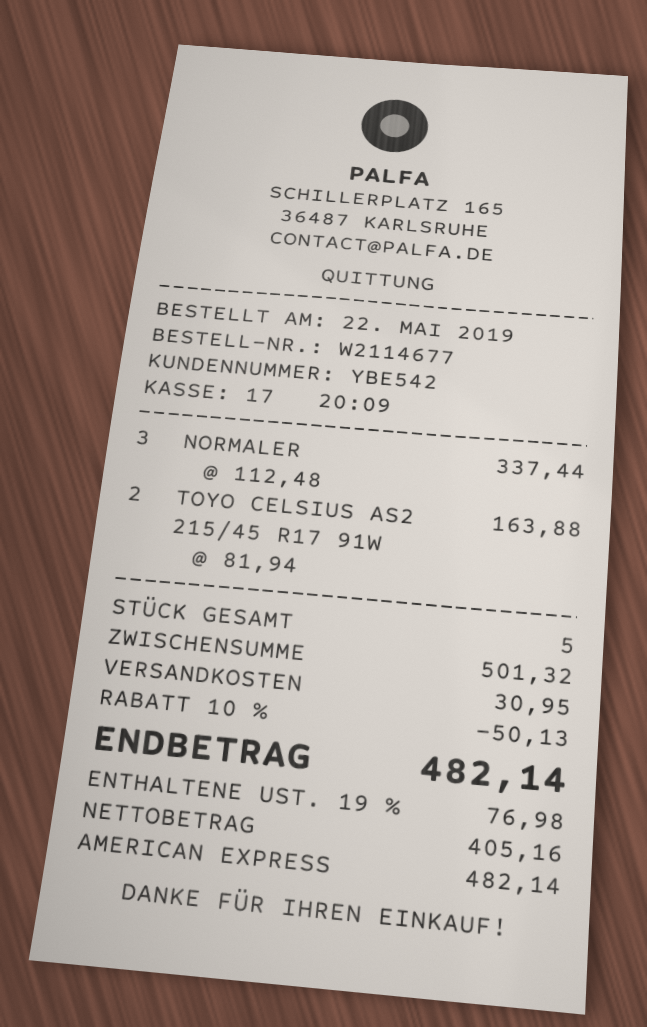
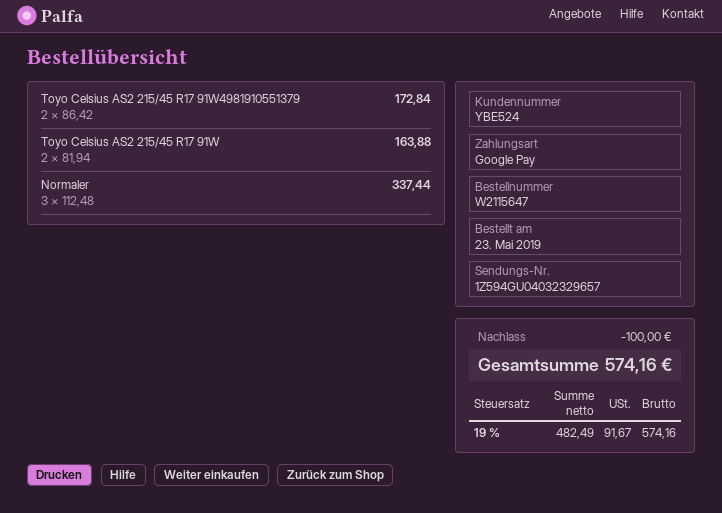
order number: W2114677 -> W2115647
order date: 2019-05-22 -> 2019-05-23
customer number: YBE542 -> YBE524
payment method: American Express -> Google Pay
Toyo Celsius AS2 215/45 R17 91W4981910551379: none -> 2 x 86.42 = 172.84
discount: 50.13 -> 100.00
shipping: 30.95 -> none
net: 405.16 -> 482.49
tax: 19% = 76.98 -> 19% = 91.67
total: 482.14 -> 574.16

